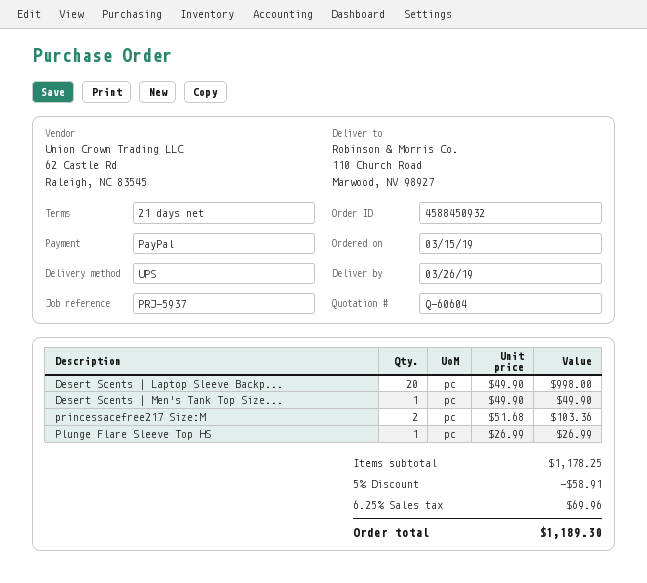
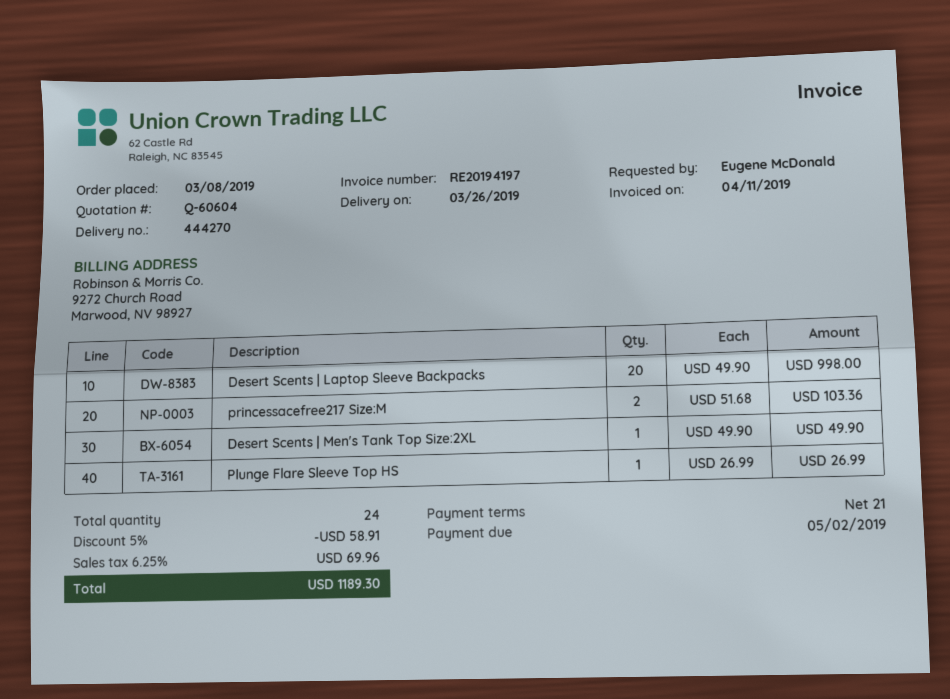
order date: 2019-03-15 -> 2019-03-08

